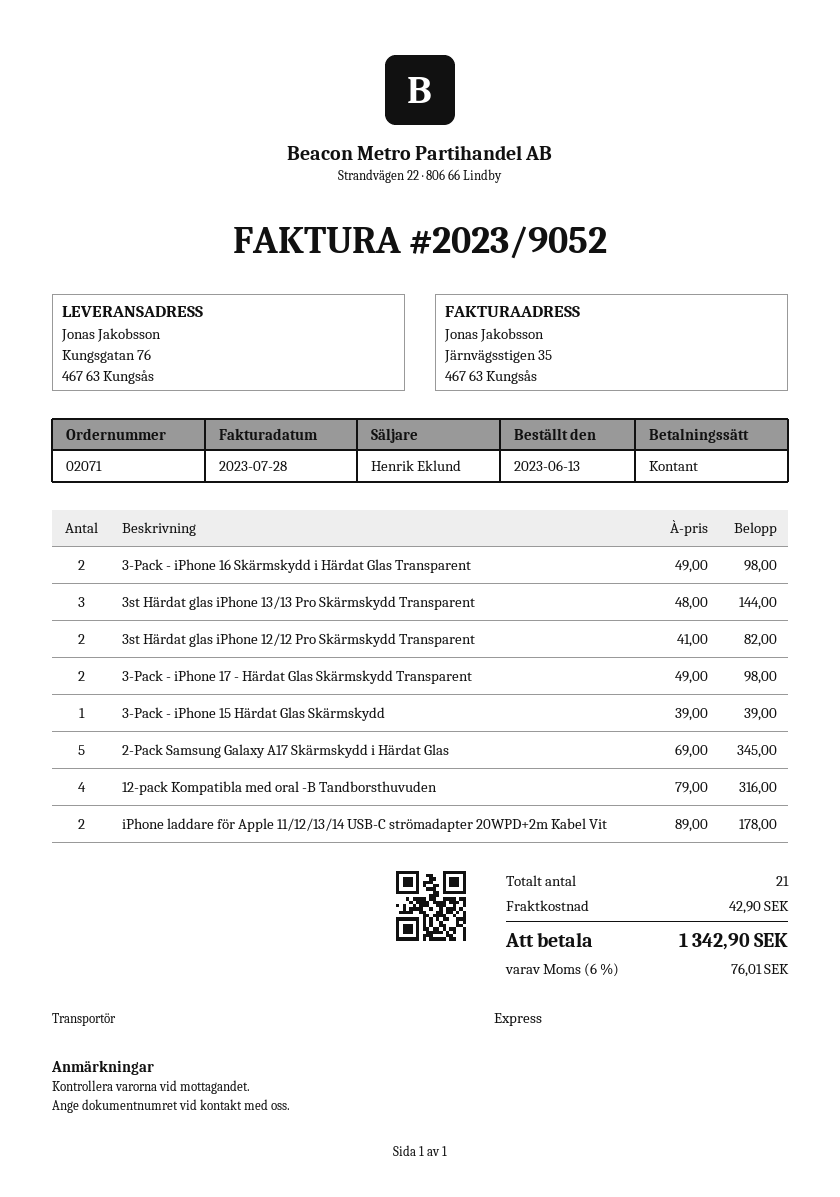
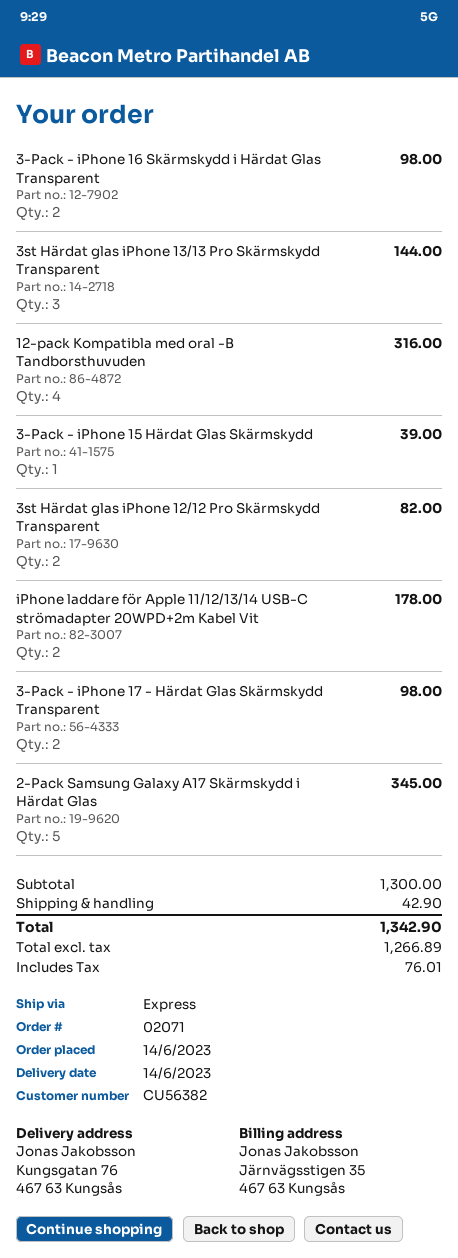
order date: 2023-06-13 -> 2023-06-14

